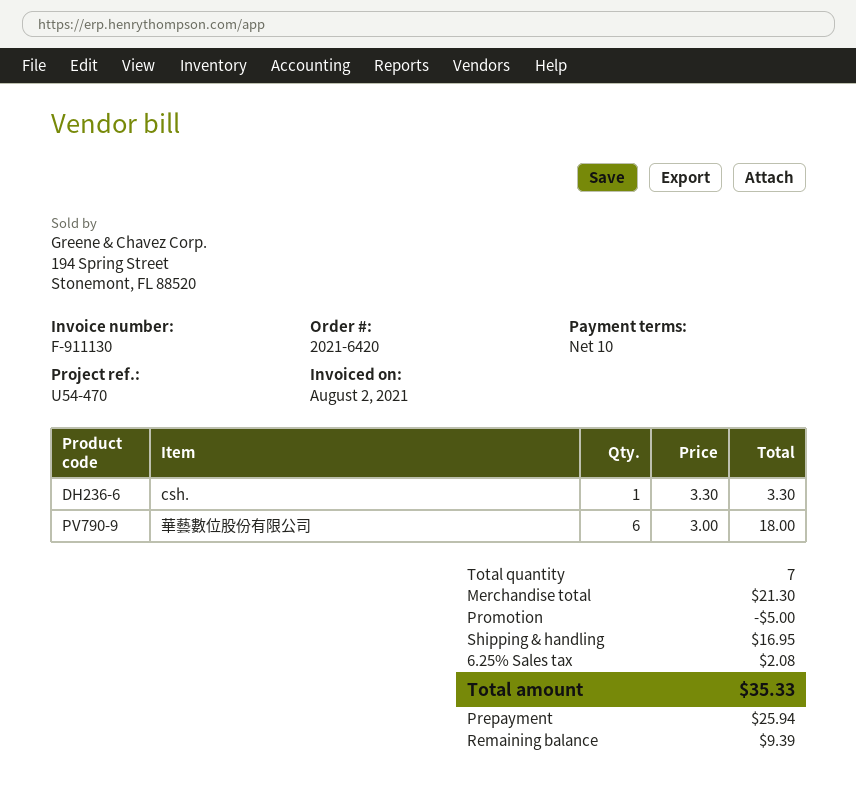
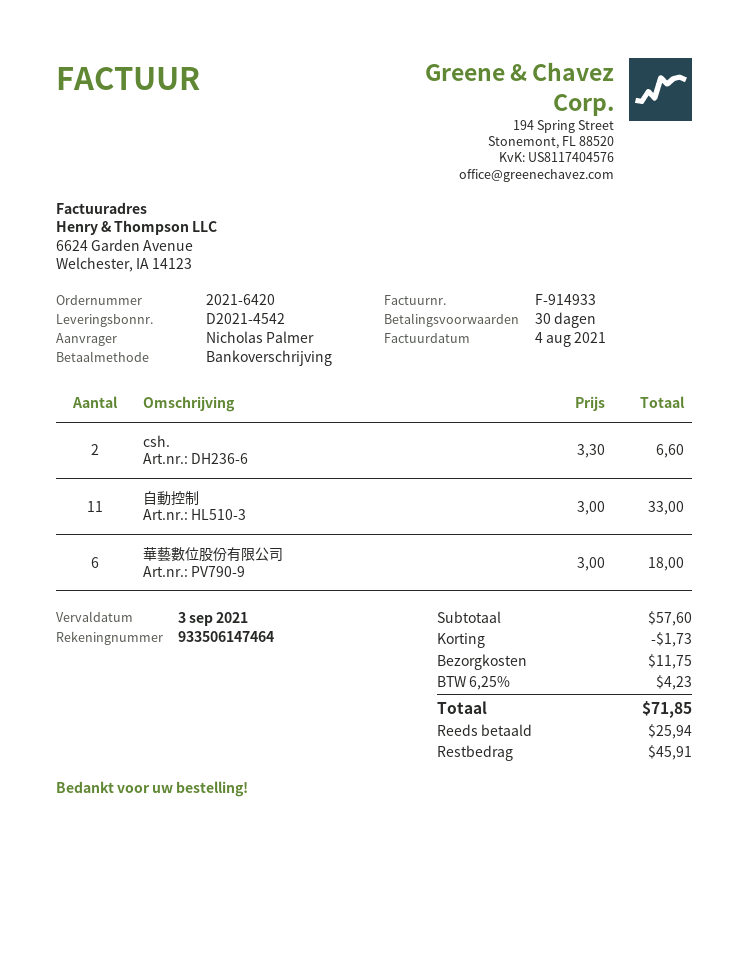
invoice number: F-911130 -> F-914933
invoice date: 2021-08-02 -> 2021-08-04
payment terms: 10 days -> 30 days
csh.: 1 x 3.30 = 3.30 -> 2 x 3.30 = 6.60
自動控制: none -> 11 x 3.00 = 33.00
subtotal: 21.30 -> 57.60
discount: 5.00 -> 1.73
shipping: 16.95 -> 11.75
tax: 6.25% = 2.08 -> 6.25% = 4.23
total: 35.33 -> 71.85
balance: 9.39 -> 45.91

